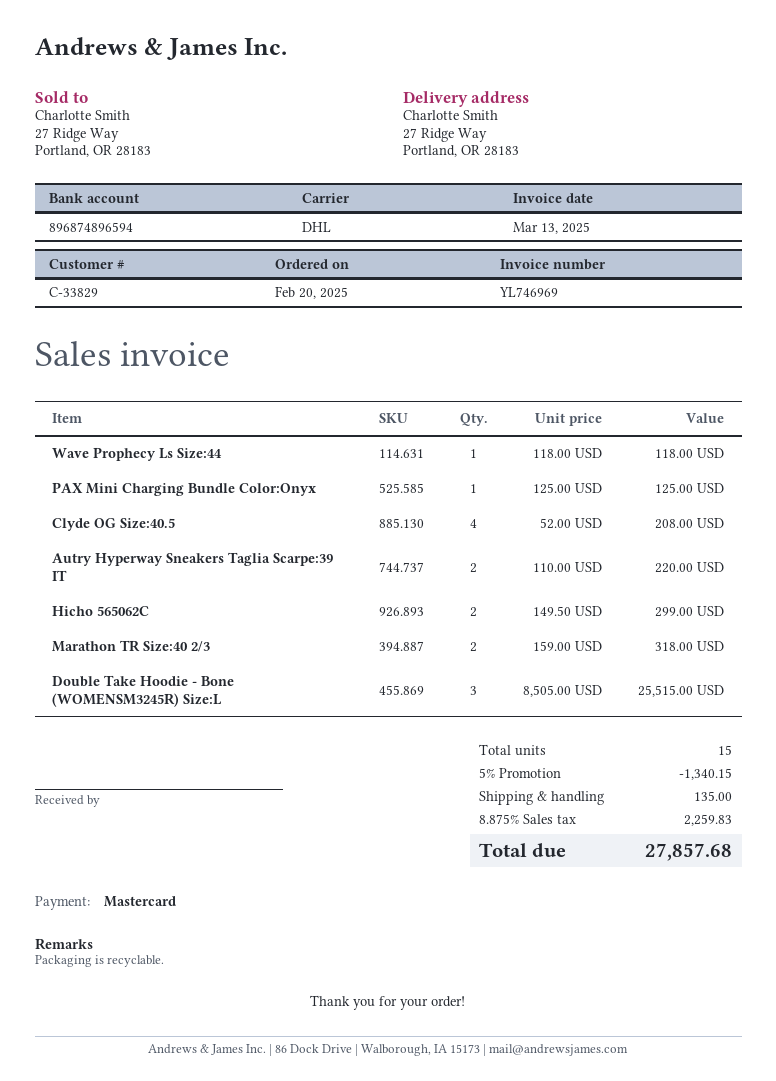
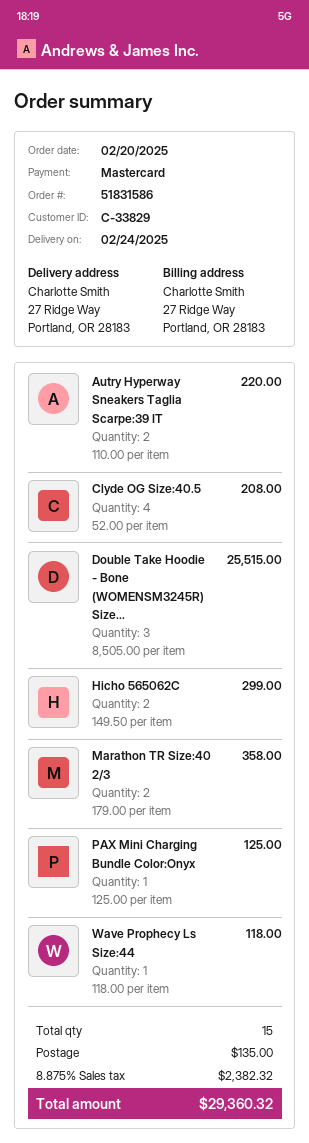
Marathon TR Size:40 2/3: 2 x 159.00 = 318.00 -> 2 x 179.00 = 358.00
discount: 5% = 1340.15 -> none
tax: 8.875% = 2259.83 -> 8.875% = 2382.32
total: 27857.68 -> 29360.32

